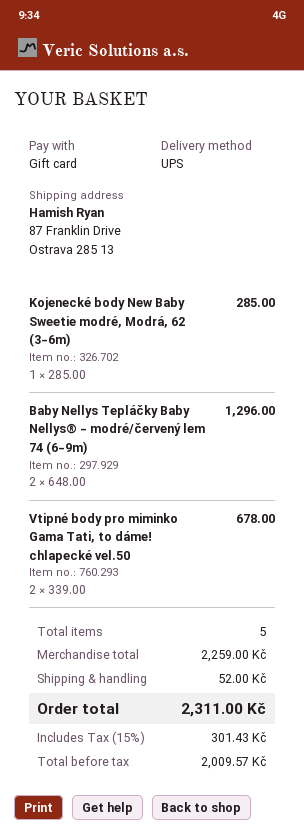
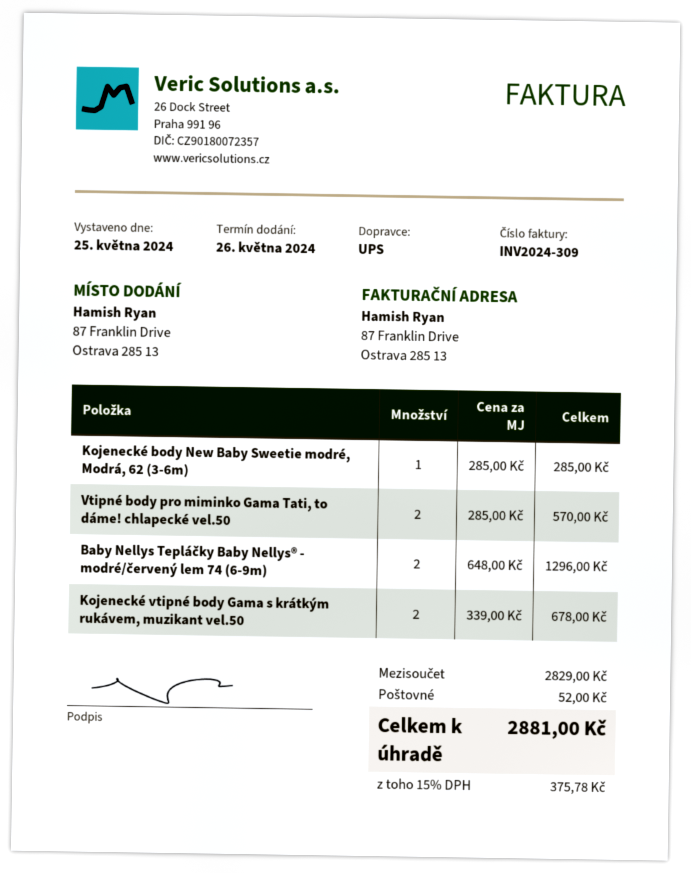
Vtipné body pro miminko Gama Tati, to dáme! chlapecké vel.50: 2 x 339.00 = 678.00 -> 2 x 285.00 = 570.00
Kojenecké vtipné body Gama s krátkým rukávem, muzikant vel.50: none -> 2 x 339.00 = 678.00
subtotal: 2259.00 -> 2829.00
tax: 15% = 301.43 -> 15% = 375.78
total: 2311.00 -> 2881.00

